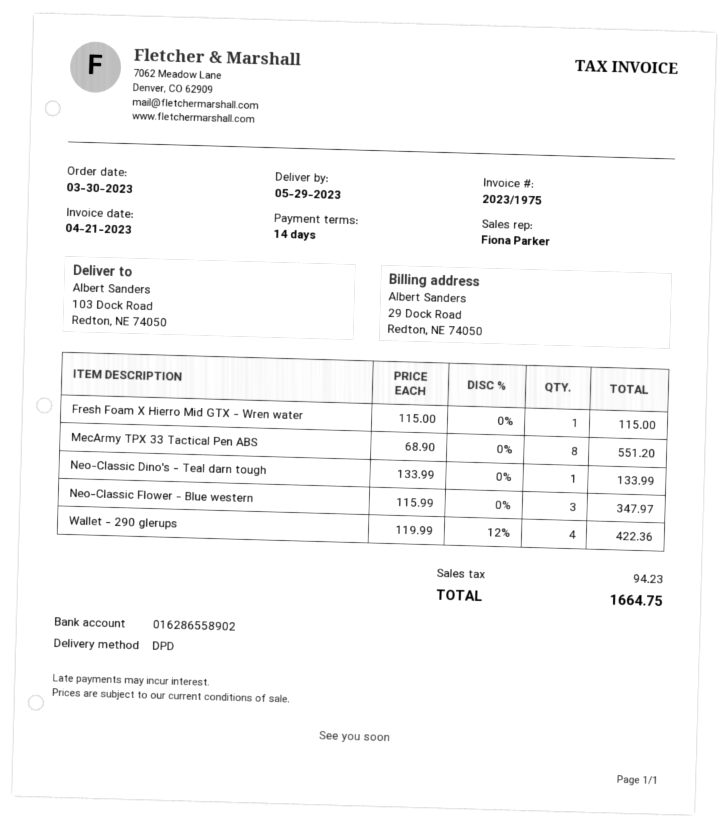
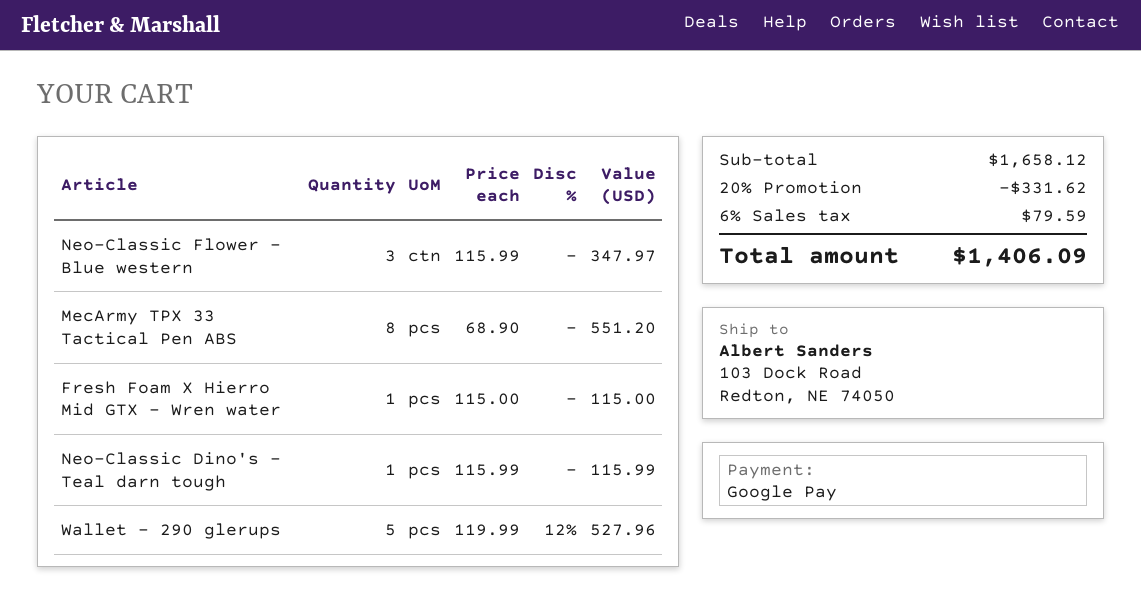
Neo-Classic Dino's - Teal darn tough: 1 x 133.99 = 133.99 -> 1 x 115.99 = 115.99
Wallet - 290 glerups: 4 x 119.99 - 12% = 422.36 -> 5 x 119.99 - 12% = 527.96
discount: none -> 20% = 331.62
tax: 94.23 -> 79.59
total: 1664.75 -> 1406.09

